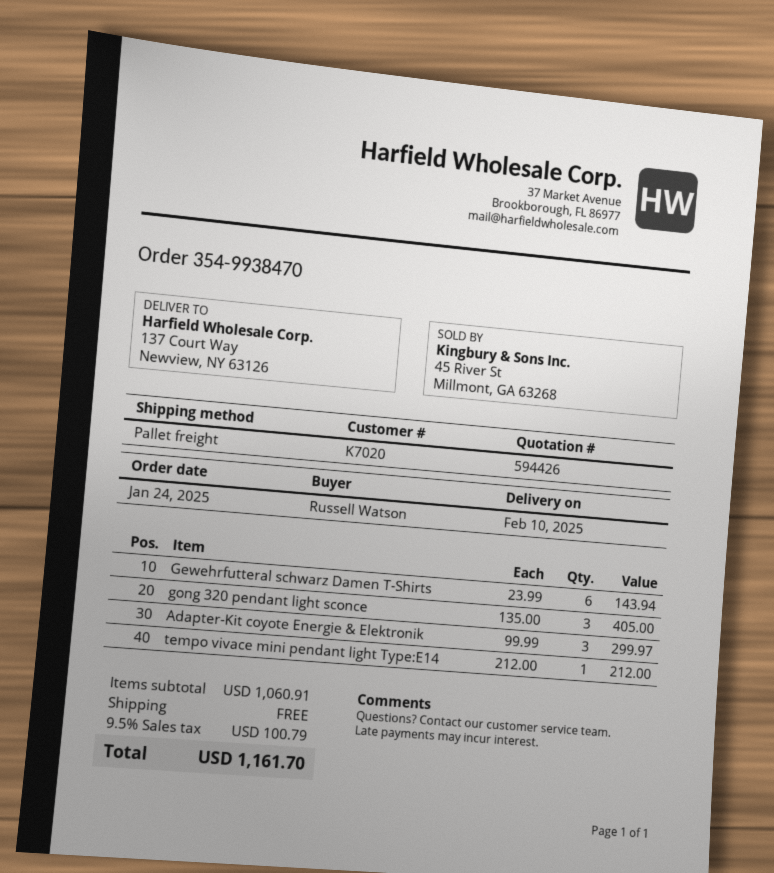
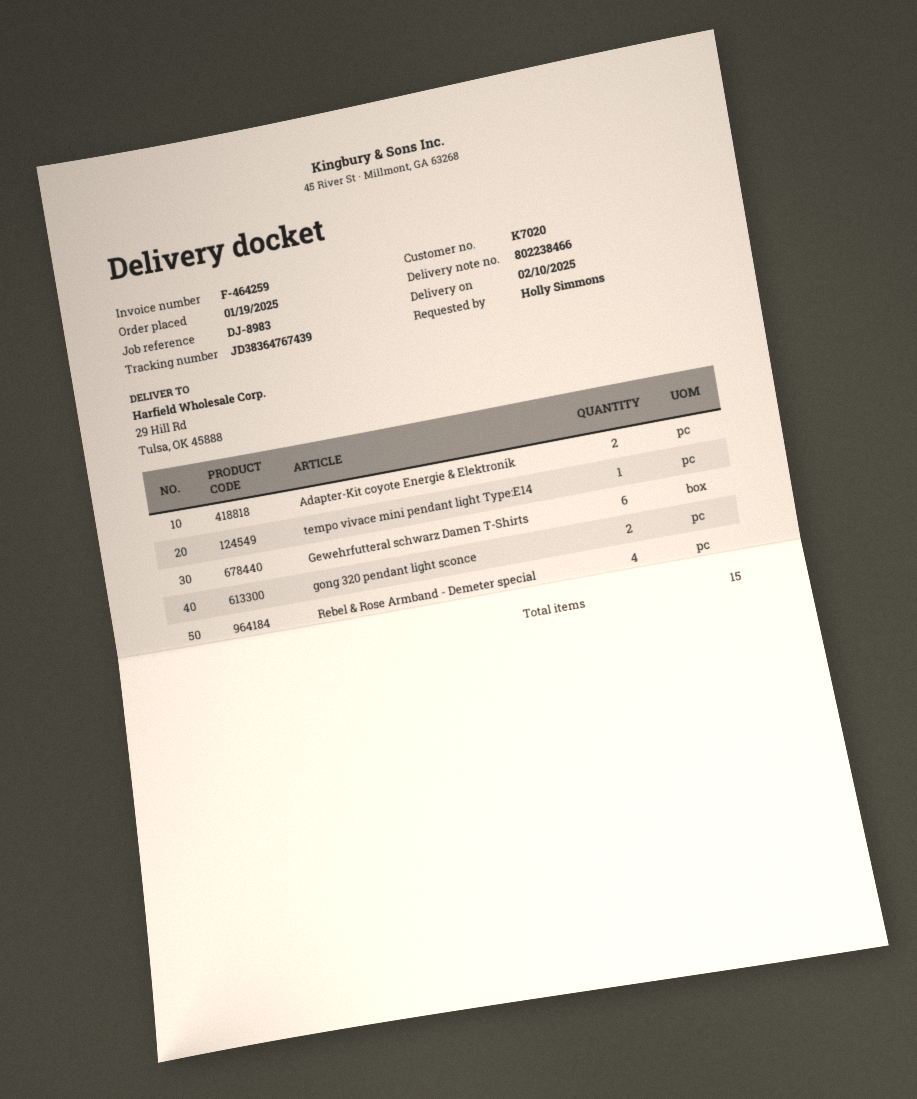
order date: 2025-01-24 -> 2025-01-19
ordered by: Russell Watson -> Holly Simmons
ship to: 137 Court Way, Newview, NY 63126 -> 29 Hill Rd, Tulsa, OK 45888
gong 320 pendant light sconce: 3 -> 2
Adapter-Kit coyote Energie & Elektronik: 3 -> 2
Rebel & Rose Armband - Demeter special: none -> 4

